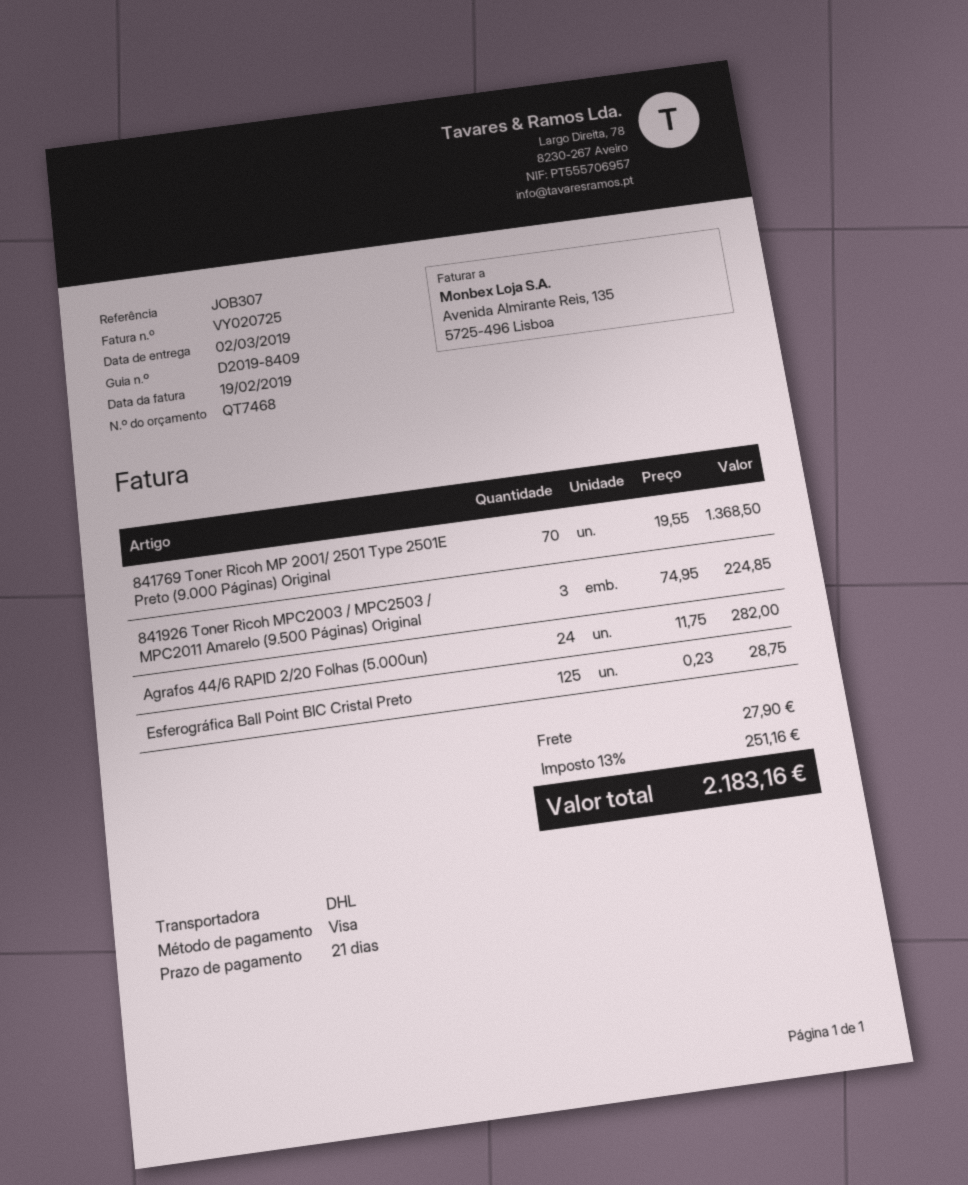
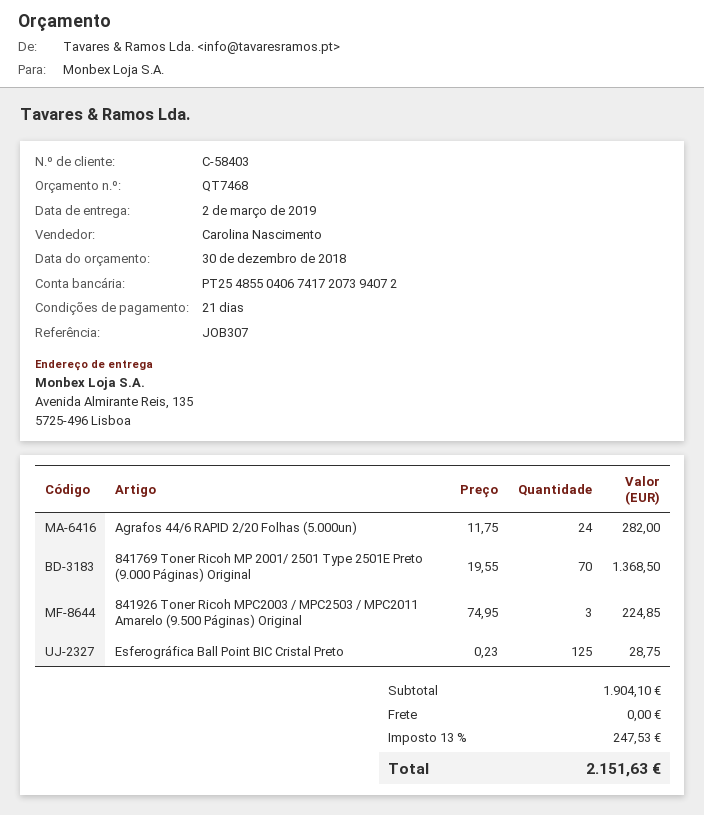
shipping: 27.90 -> 0.00
tax: 13% = 251.16 -> 13% = 247.53
total: 2183.16 -> 2151.63

